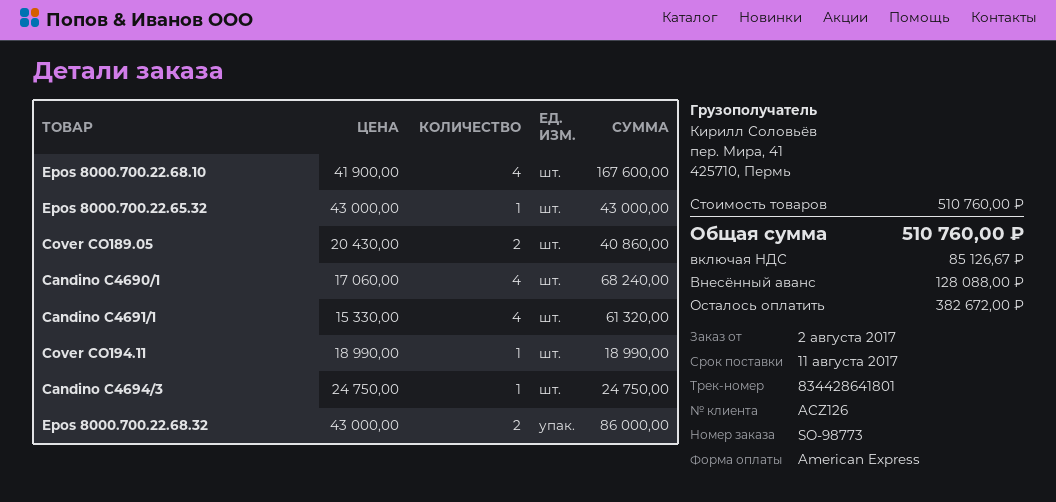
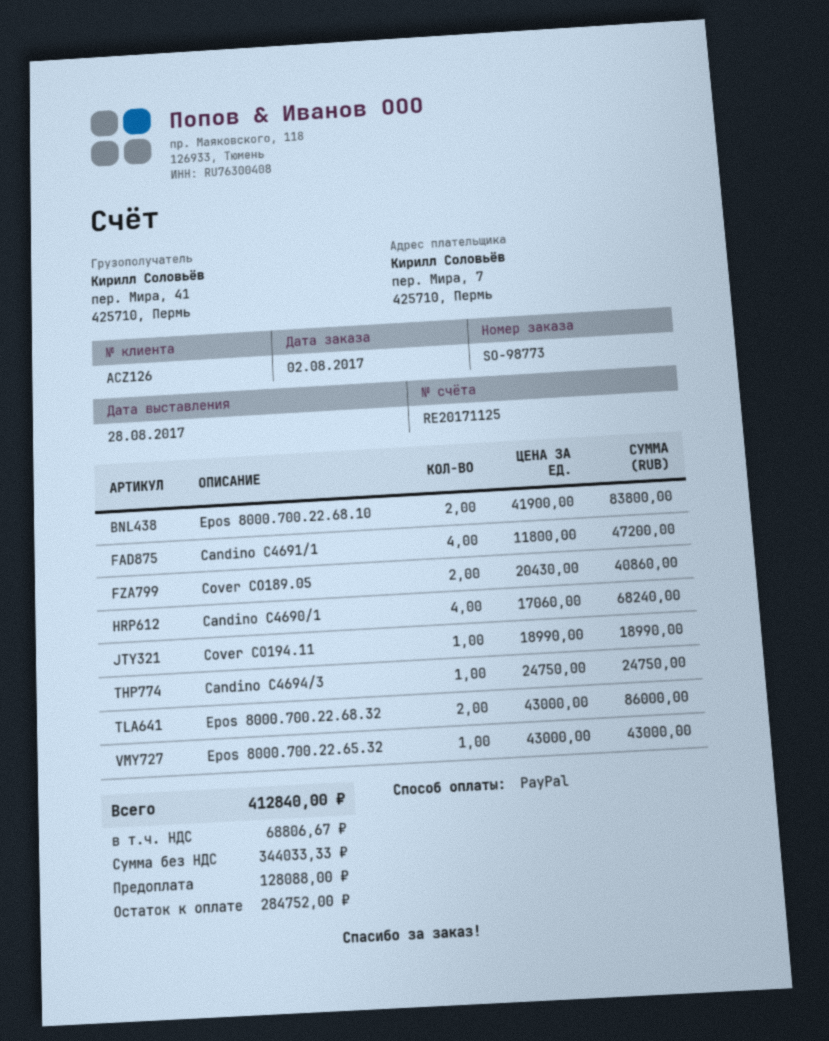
payment method: American Express -> PayPal
Epos 8000.700.22.68.10: 4 x 41900.00 = 167600.00 -> 2 x 41900.00 = 83800.00
Candino C4691/1: 4 x 15330.00 = 61320.00 -> 4 x 11800.00 = 47200.00
tax: 85126.67 -> 68806.67
total: 510760.00 -> 412840.00
balance: 382672.00 -> 284752.00

